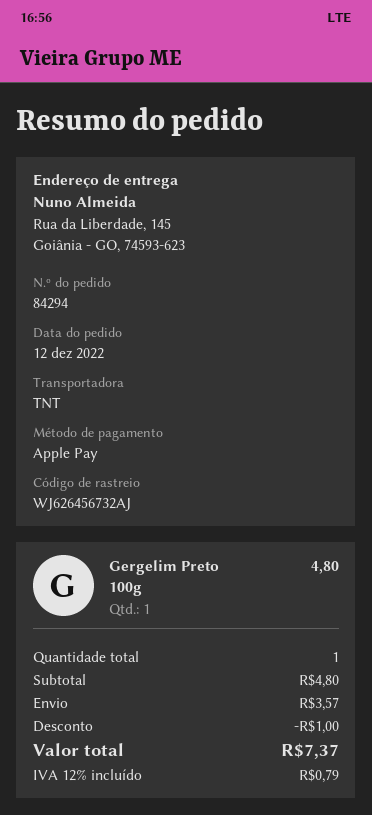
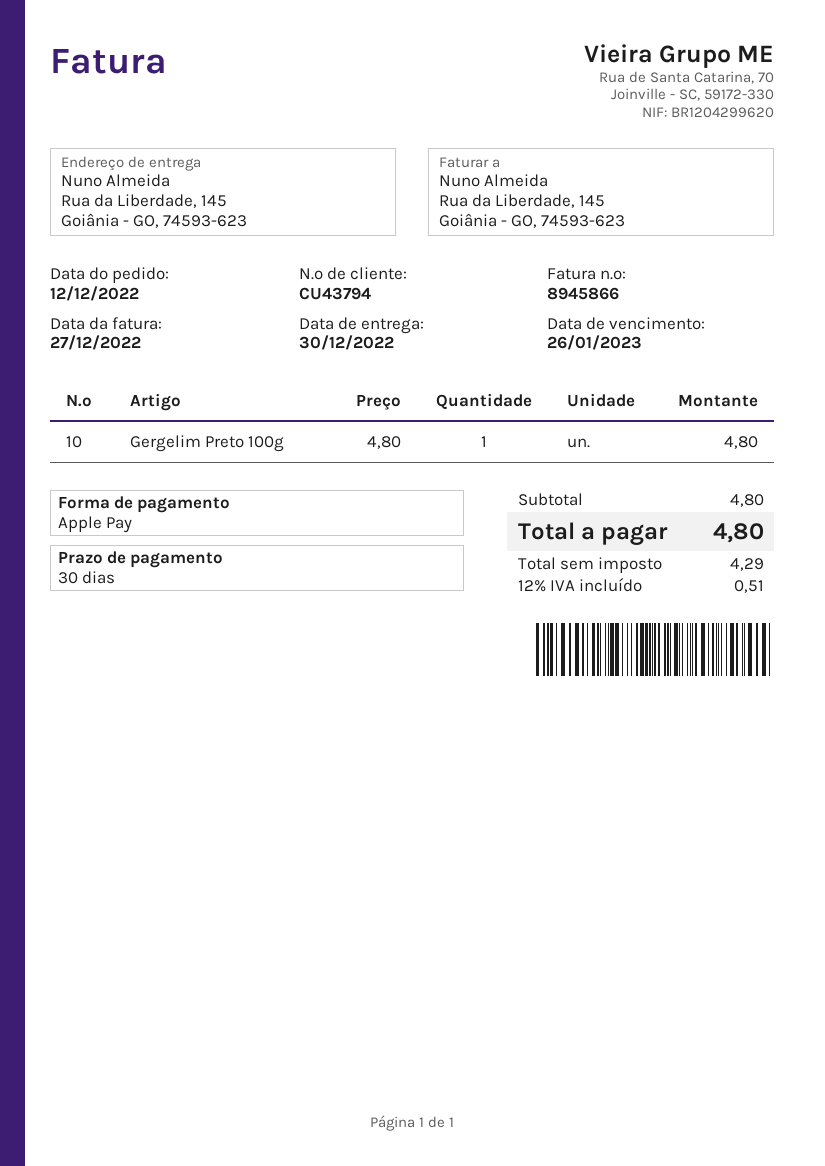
discount: 1.00 -> none
shipping: 3.57 -> none
tax: 12% = 0.79 -> 12% = 0.51
total: 7.37 -> 4.80

